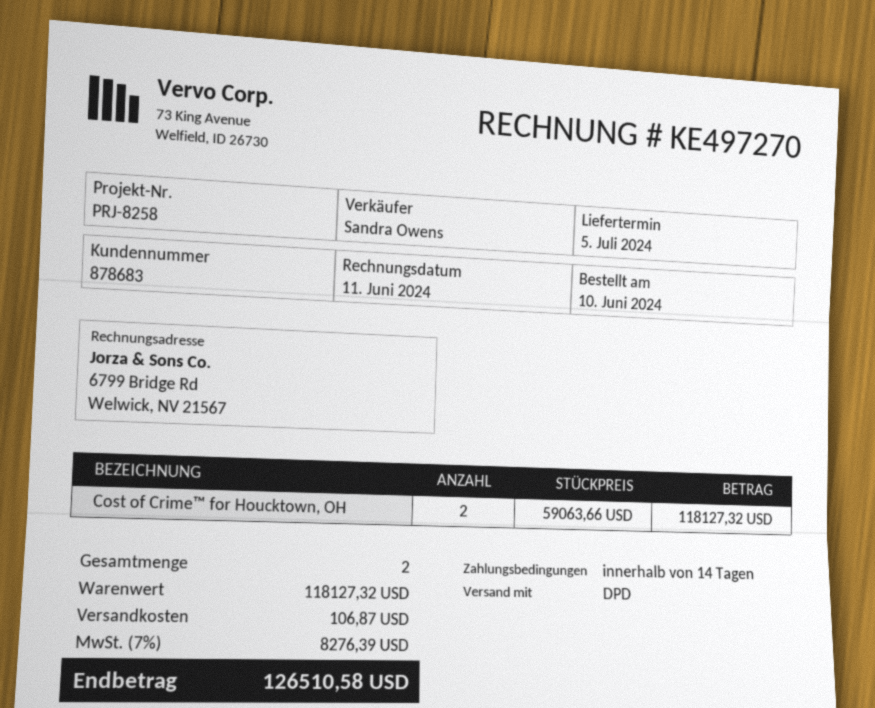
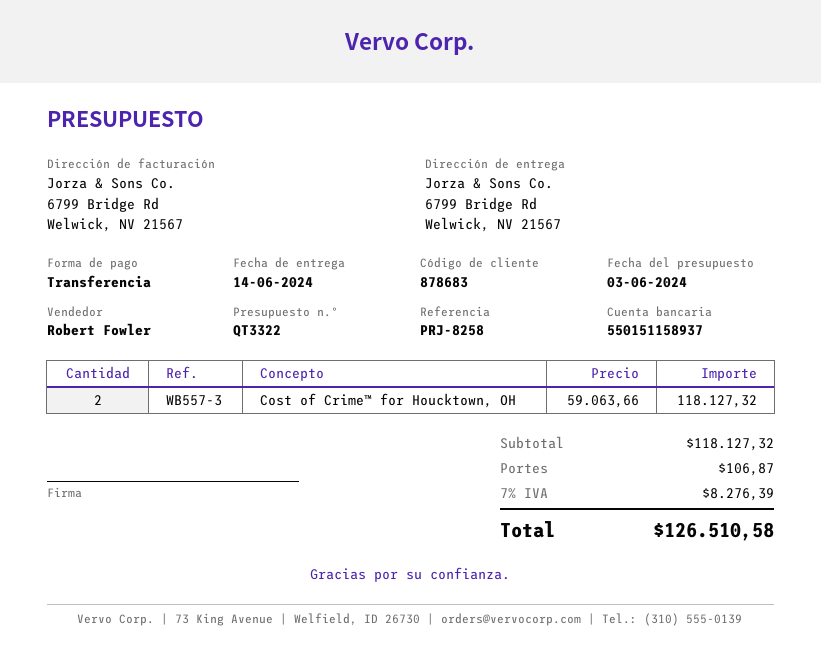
delivery date: 2024-07-05 -> 2024-06-14
sales rep: Sandra Owens -> Robert Fowler

